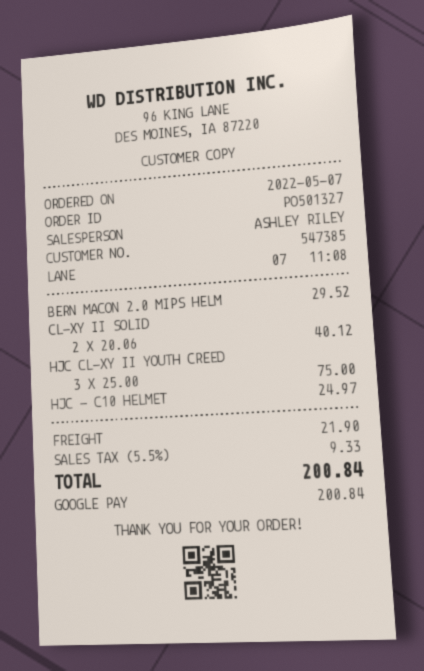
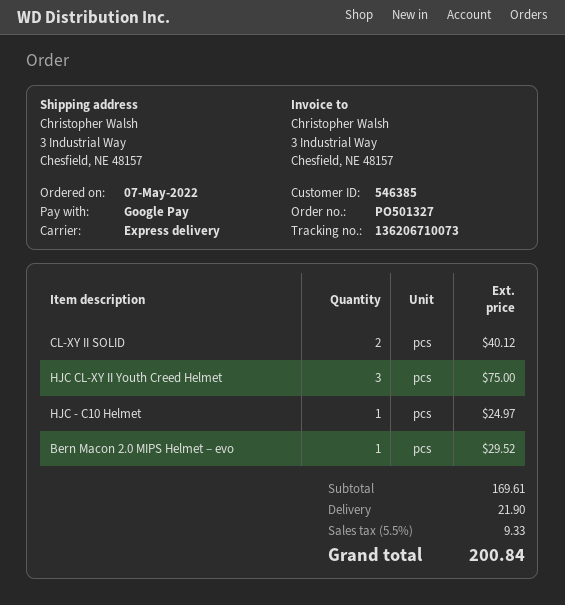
customer number: 547385 -> 546385

